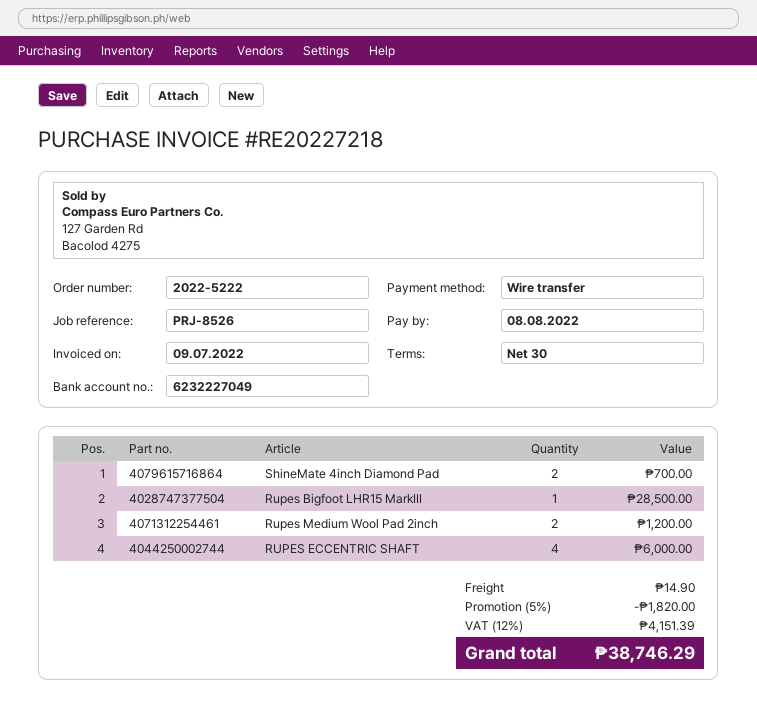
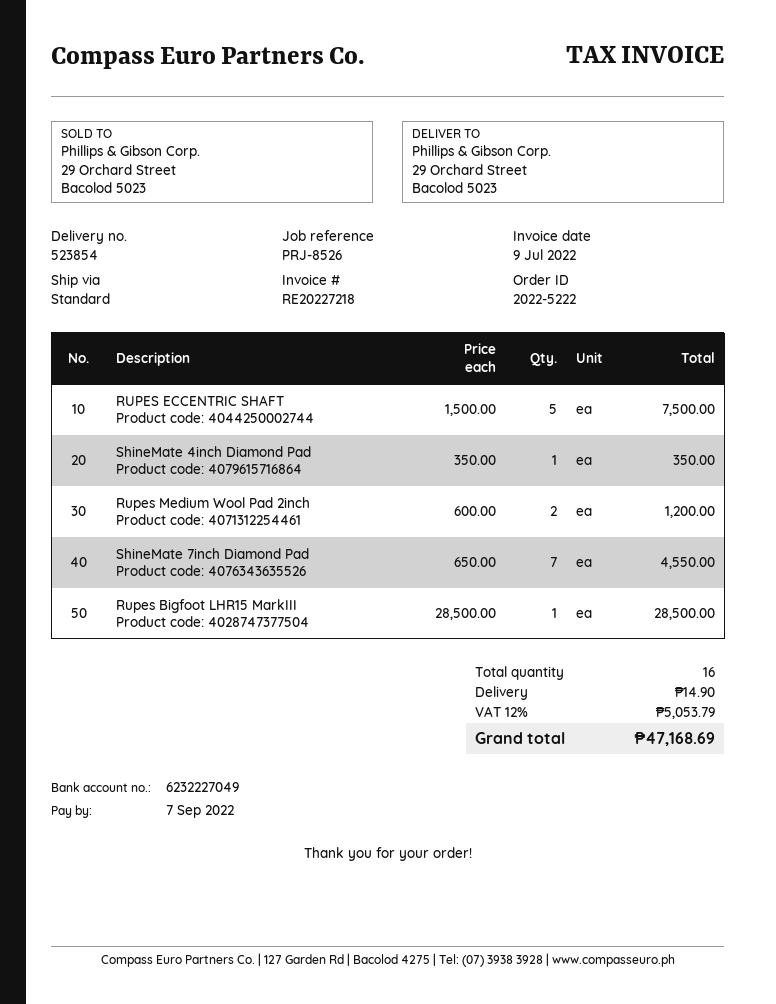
due date: 2022-08-08 -> 2022-09-07
ShineMate 4inch Diamond Pad: 2 for 700.00 -> 1 for 350.00
RUPES ECCENTRIC SHAFT: 4 for 6000.00 -> 5 for 7500.00
ShineMate 7inch Diamond Pad: none -> 7 for 4550.00
discount: 5% = 1820.00 -> none
tax: 12% = 4151.39 -> 12% = 5053.79
total: 38746.29 -> 47168.69

